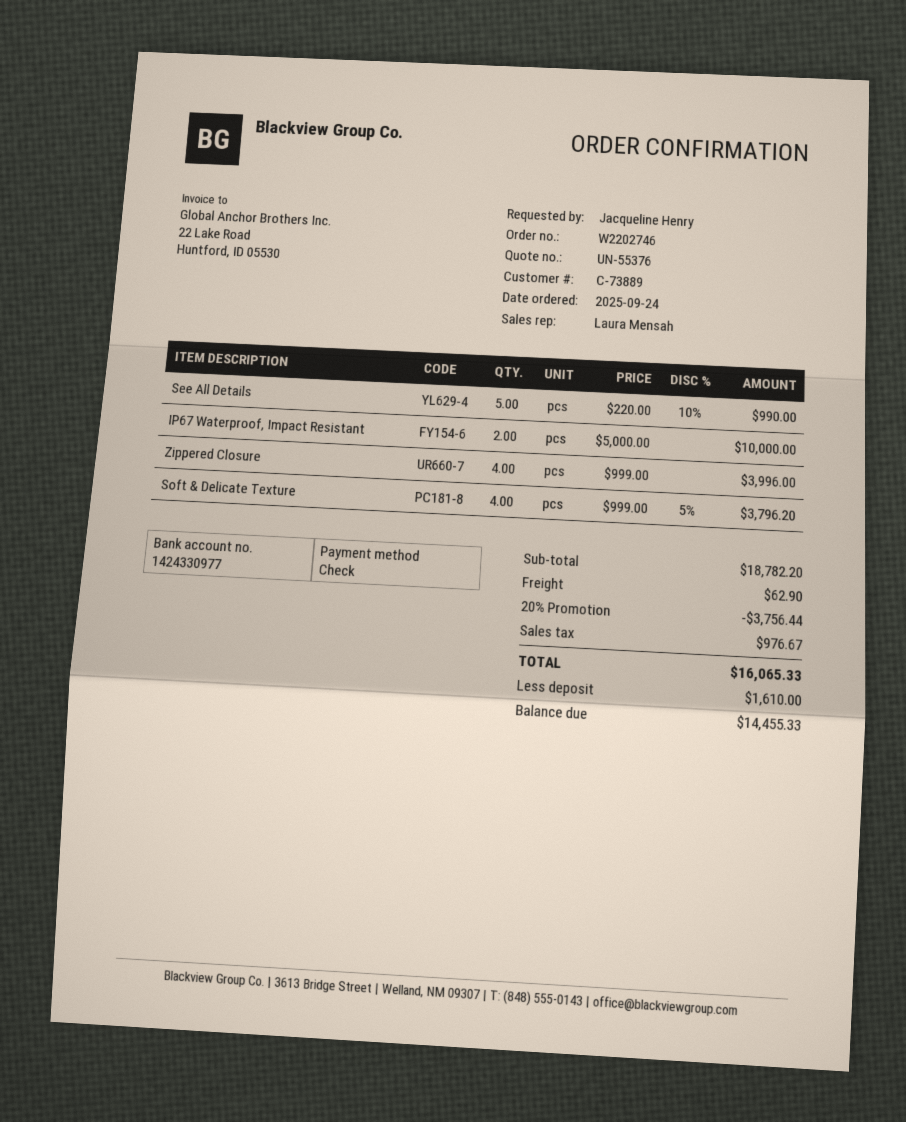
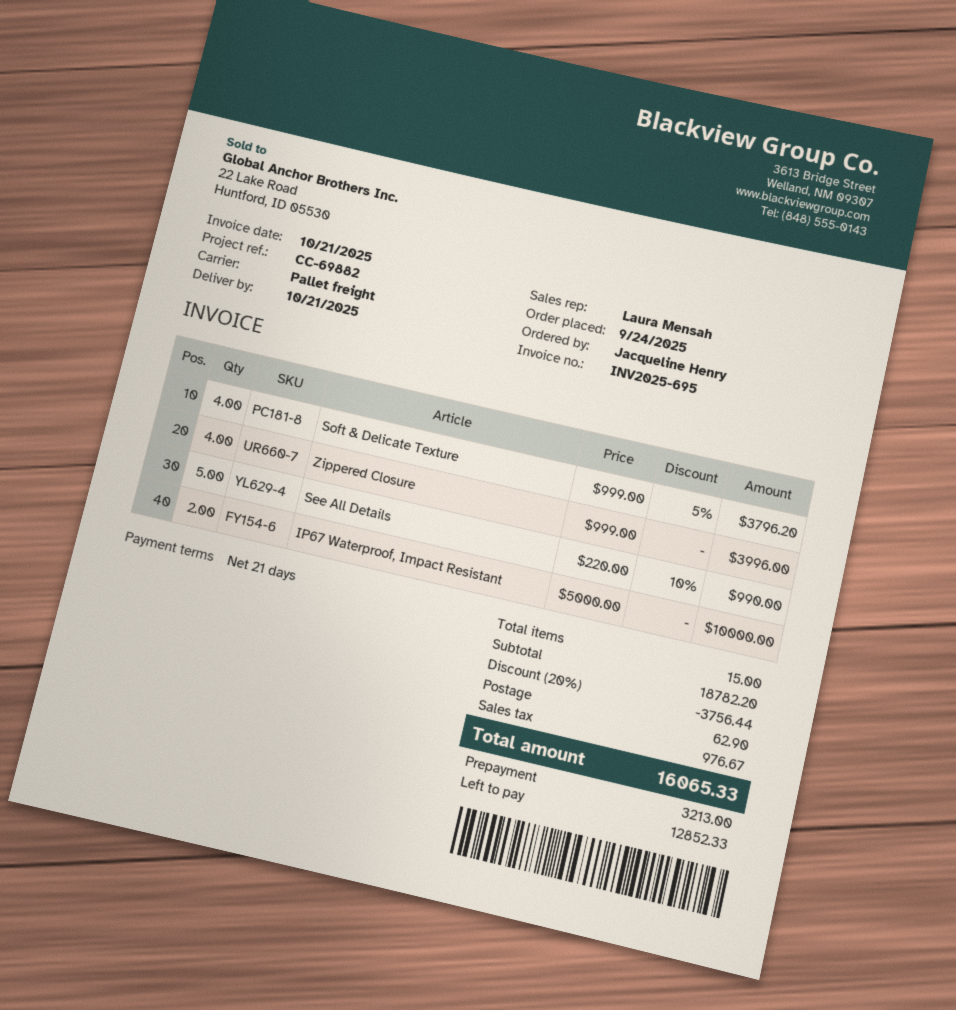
deposit: 1610.00 -> 3213.00
balance: 14455.33 -> 12852.33

